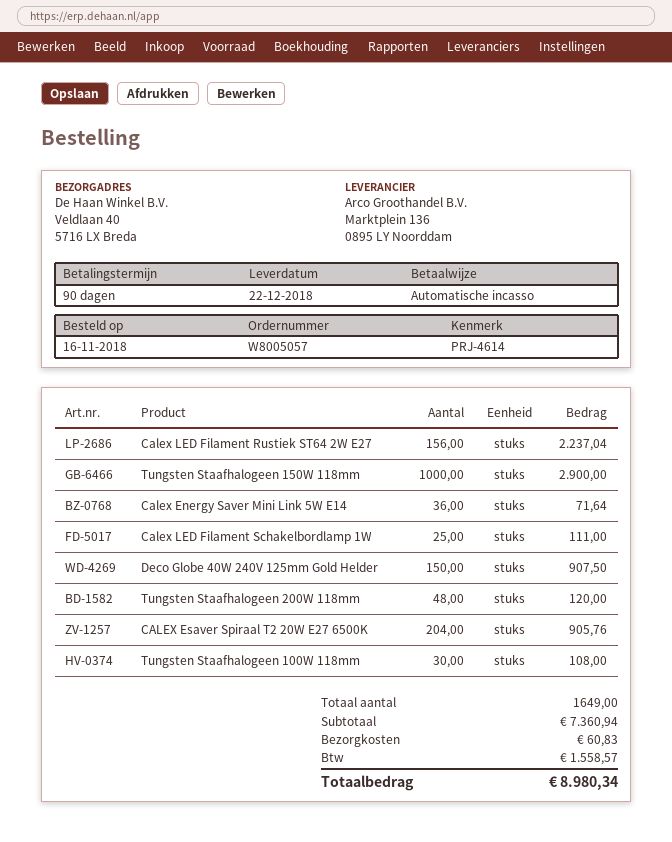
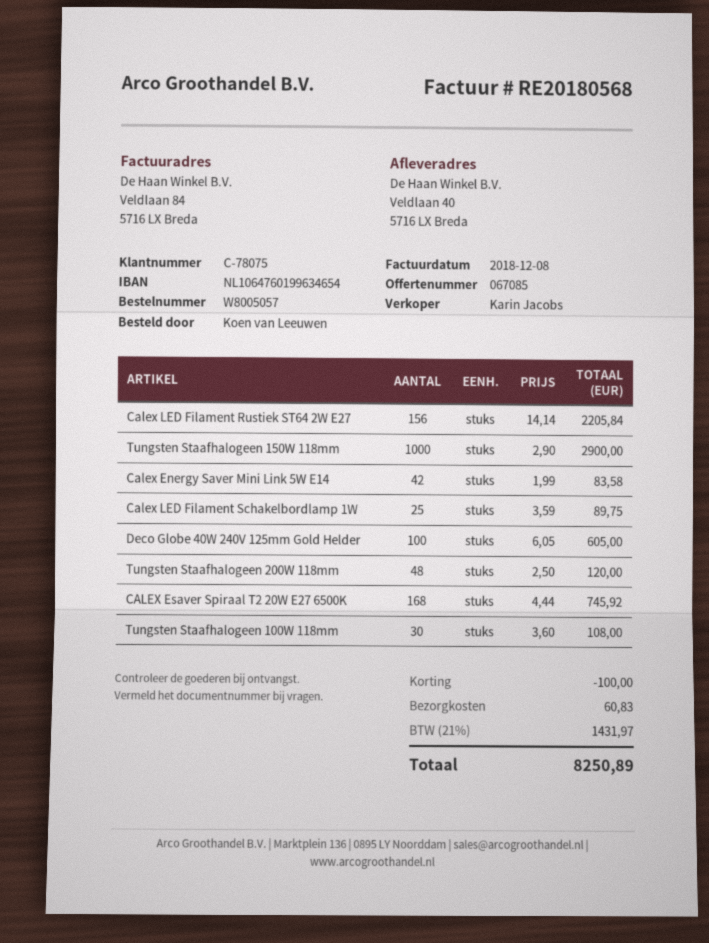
Calex LED Filament Rustiek ST64 2W E27: 156 for 2237.04 -> 156 for 2205.84
Calex Energy Saver Mini Link 5W E14: 36 for 71.64 -> 42 for 83.58
Calex LED Filament Schakelbordlamp 1W: 25 for 111.00 -> 25 for 89.75
Deco Globe 40W 240V 125mm Gold Helder: 150 for 907.50 -> 100 for 605.00
CALEX Esaver Spiraal T2 20W E27 6500K: 204 for 905.76 -> 168 for 745.92
discount: none -> 100.00
tax: 1558.57 -> 1431.97
total: 8980.34 -> 8250.89

